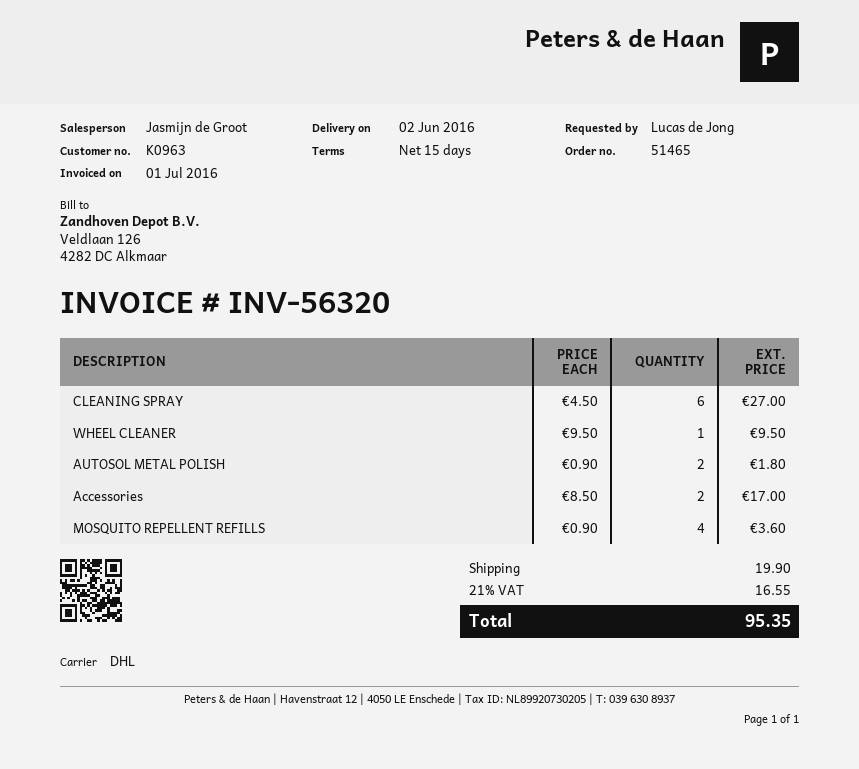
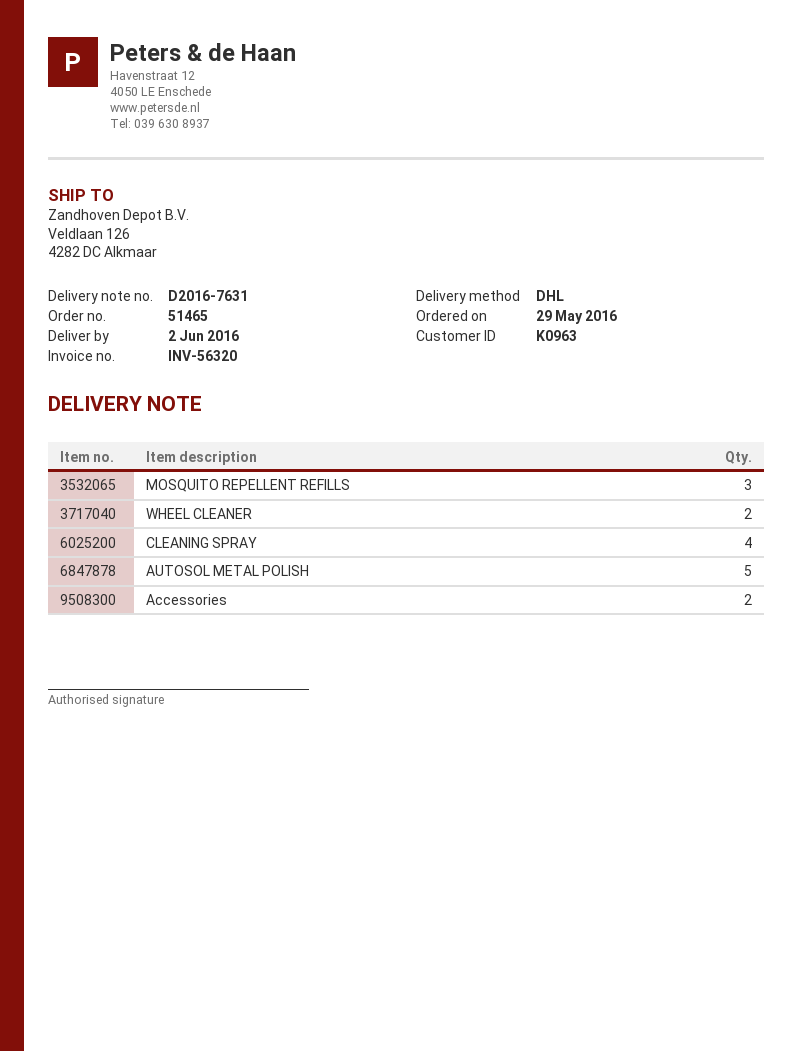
CLEANING SPRAY: 6 -> 4
WHEEL CLEANER: 1 -> 2
AUTOSOL METAL POLISH: 2 -> 5
MOSQUITO REPELLENT REFILLS: 4 -> 3

